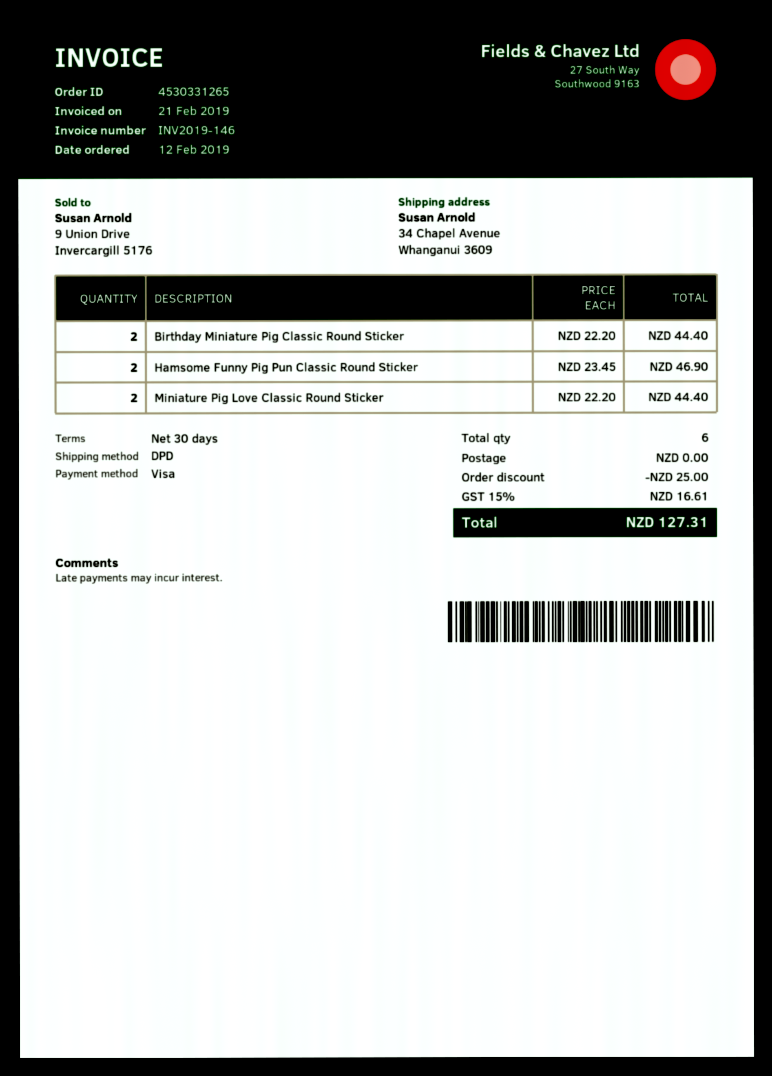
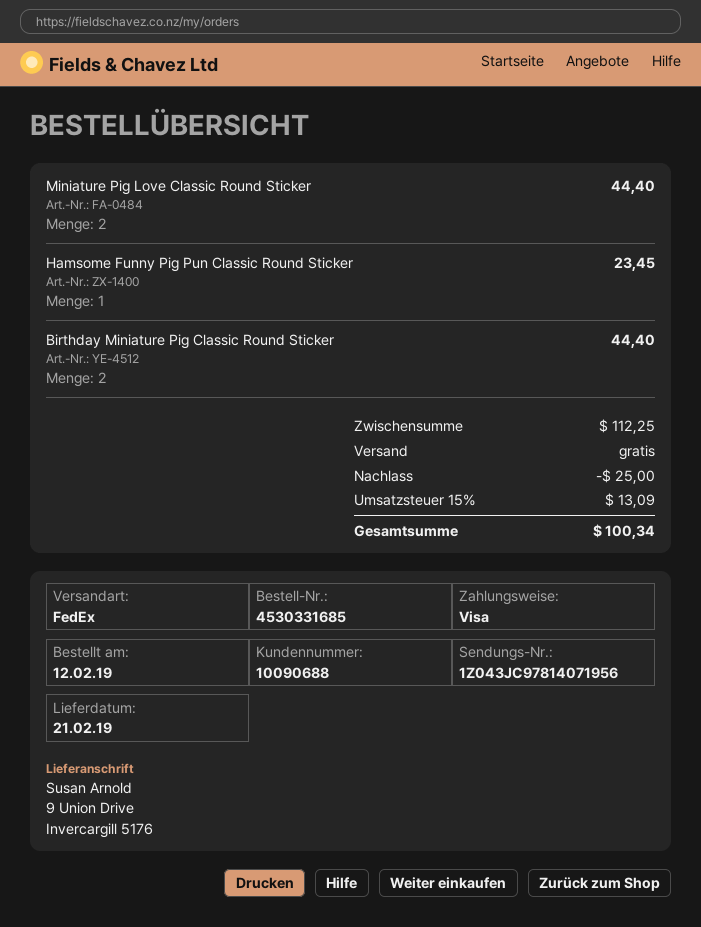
order number: 4530331265 -> 4530331685
shipping method: DPD -> FedEx
ship to: 34 Chapel Avenue, Whanganui 3609 -> 9 Union Drive, Invercargill 5176
Hamsome Funny Pig Pun Classic Round Sticker: 2 for 46.90 -> 1 for 23.45
tax: 15% = 16.61 -> 15% = 13.09
total: 127.31 -> 100.34

